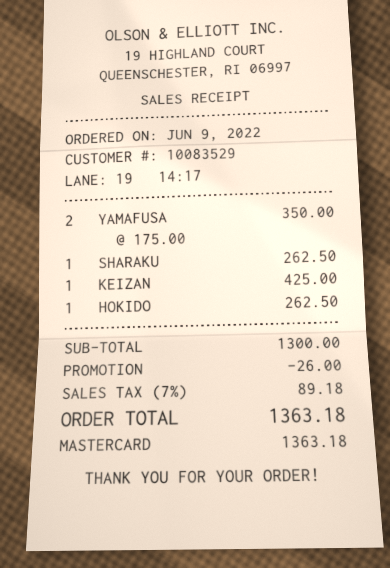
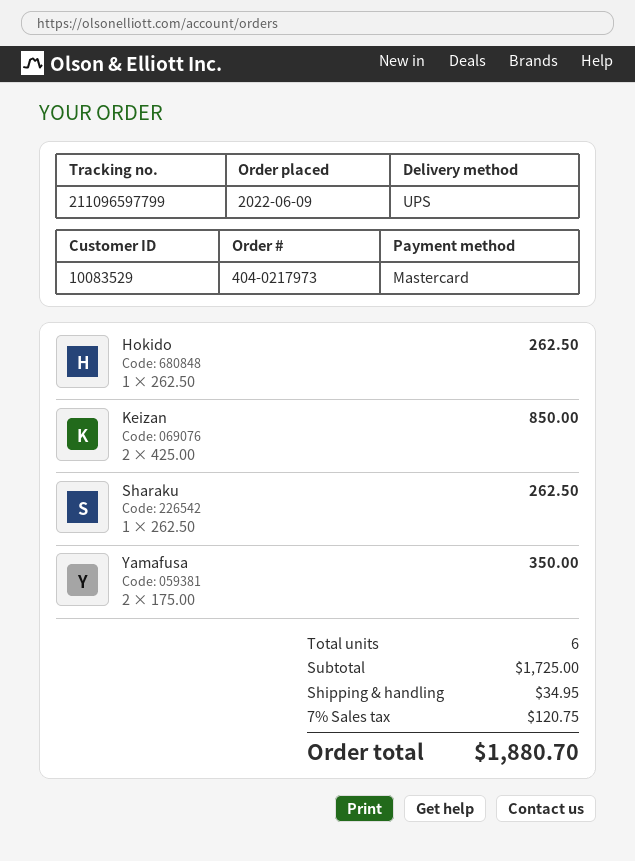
KEIZAN: 1 x 425.00 = 425.00 -> 2 x 425.00 = 850.00
subtotal: 1300.00 -> 1725.00
discount: 26.00 -> none
shipping: none -> 34.95
tax: 7% = 89.18 -> 7% = 120.75
total: 1363.18 -> 1880.70

